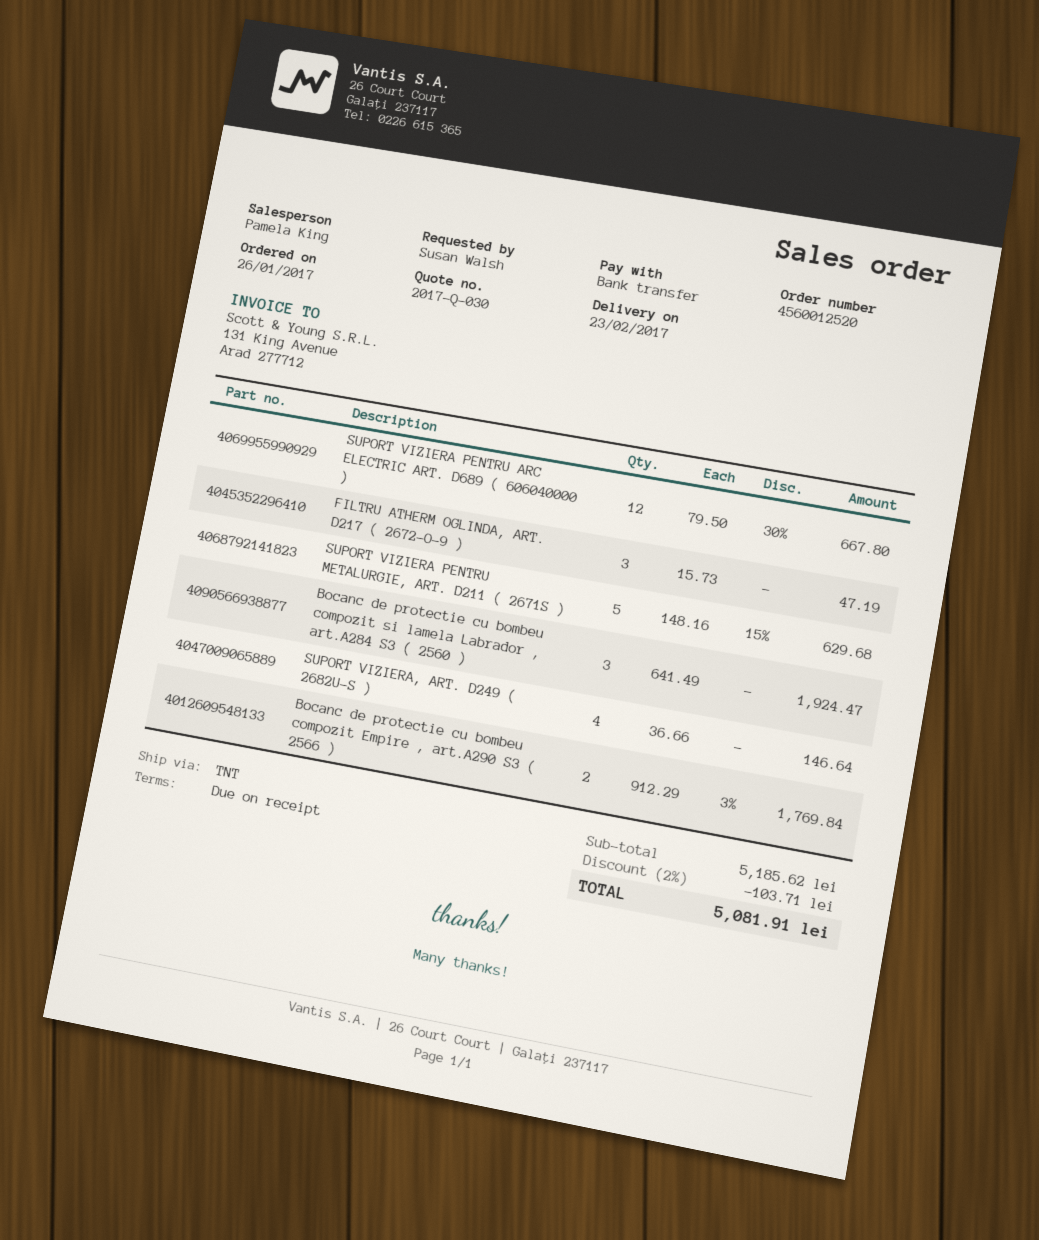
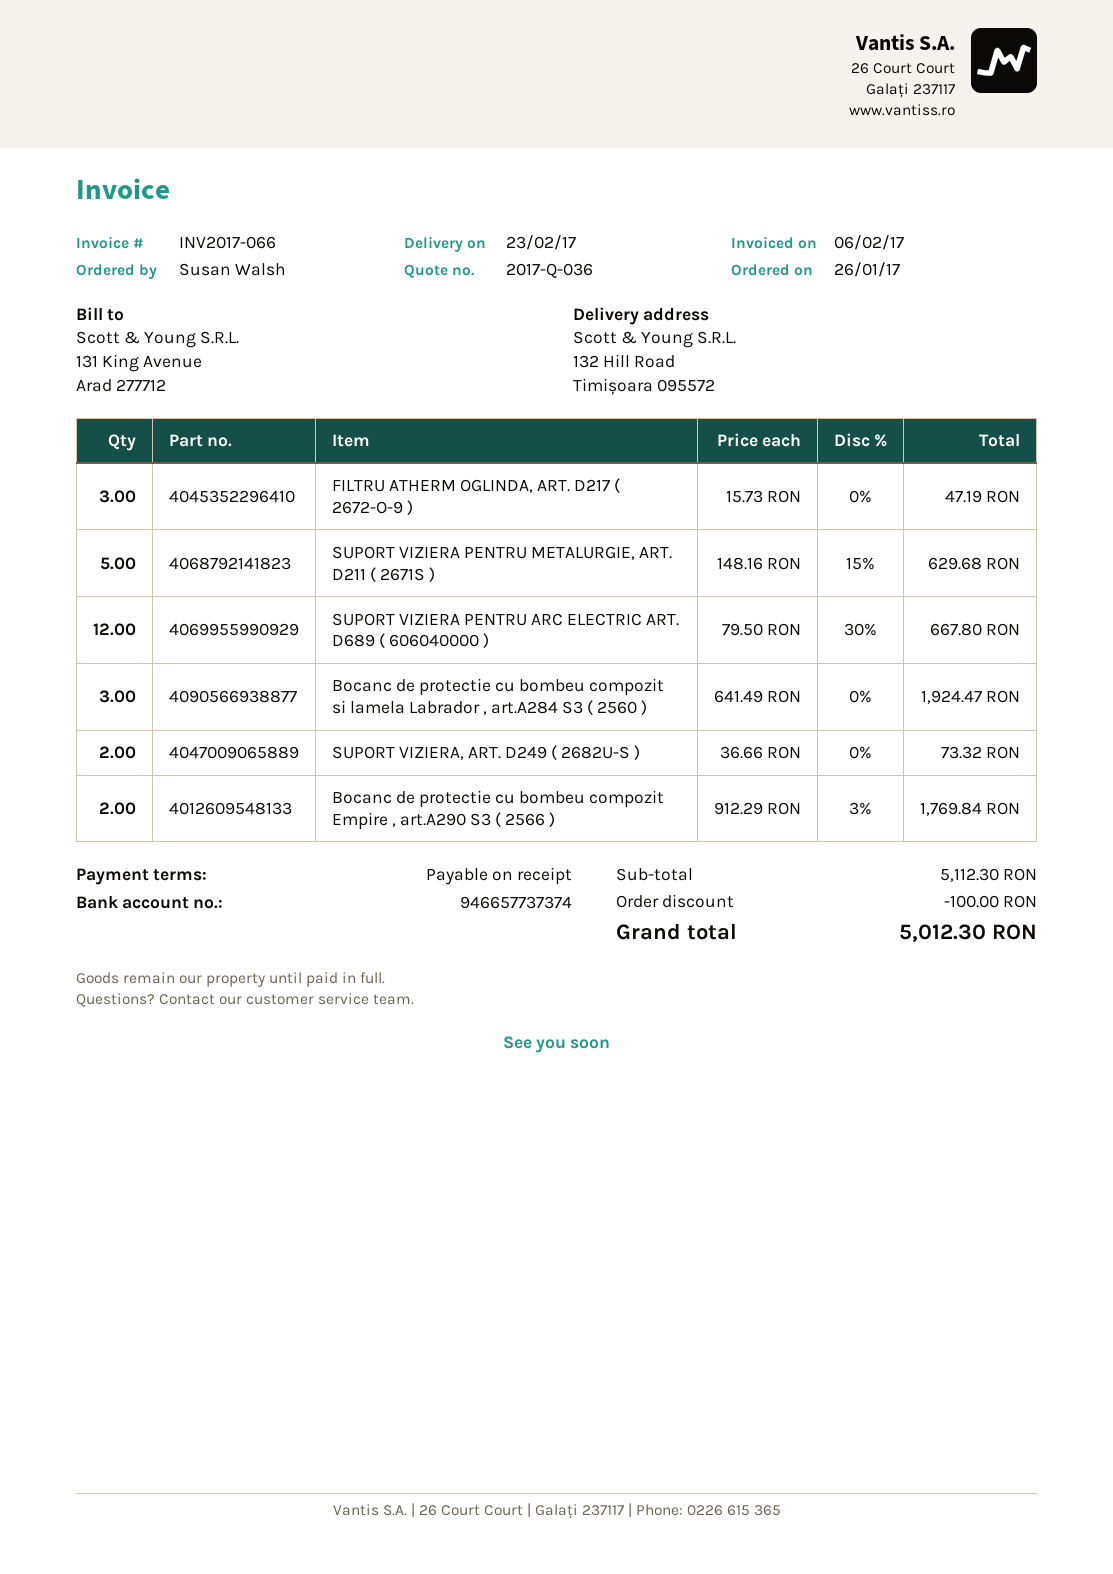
quote number: 2017-Q-030 -> 2017-Q-036
SUPORT VIZIERA, ART. D249 ( 2682U-S ): 4 x 36.66 = 146.64 -> 2 x 36.66 = 73.32
subtotal: 5185.62 -> 5112.30
discount: 103.71 -> 100.00
total: 5081.91 -> 5012.30

